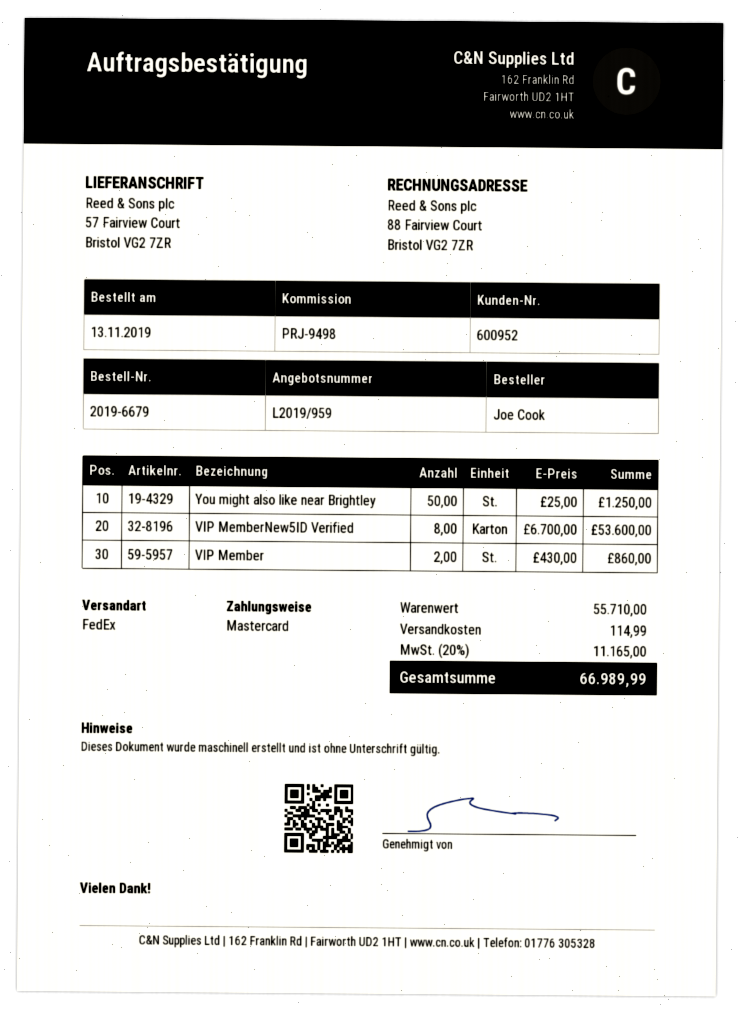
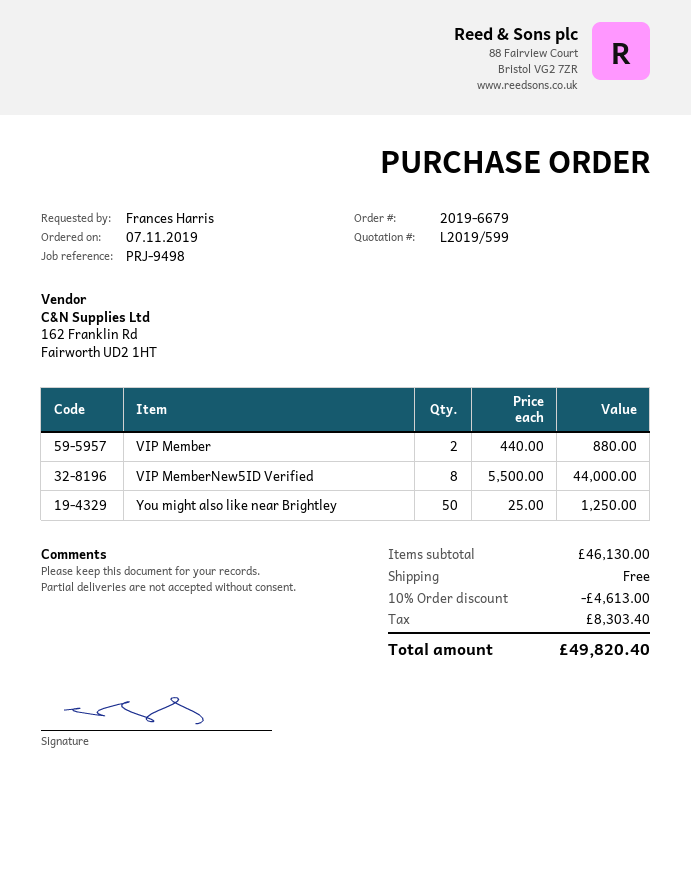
quote number: L2019/959 -> L2019/599
order date: 2019-11-13 -> 2019-11-07
ordered by: Joe Cook -> Frances Harris
VIP MemberNew5ID Verified: 8 x 6700.00 = 53600.00 -> 8 x 5500.00 = 44000.00
VIP Member: 2 x 430.00 = 860.00 -> 2 x 440.00 = 880.00
subtotal: 55710.00 -> 46130.00
discount: none -> 10% = 4613.00
shipping: 114.99 -> 0.00
tax: 11165.00 -> 8303.40
total: 66989.99 -> 49820.40

